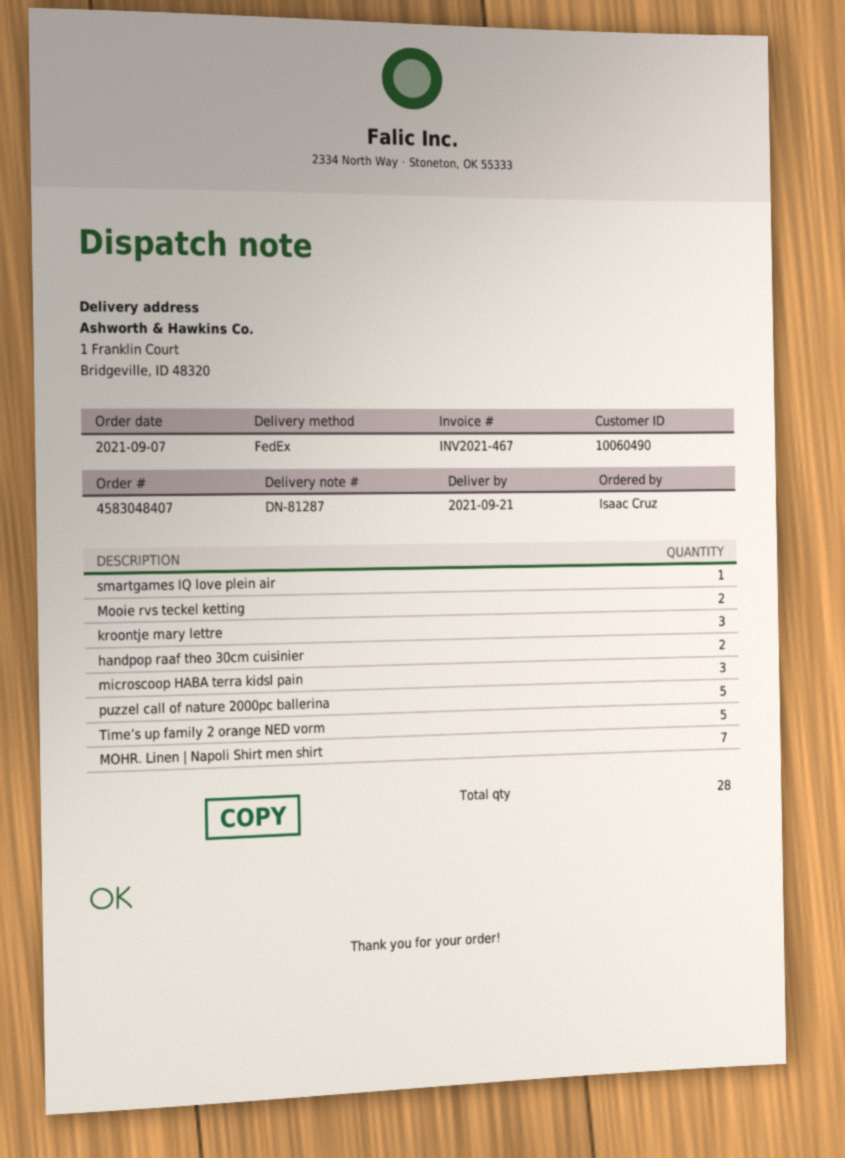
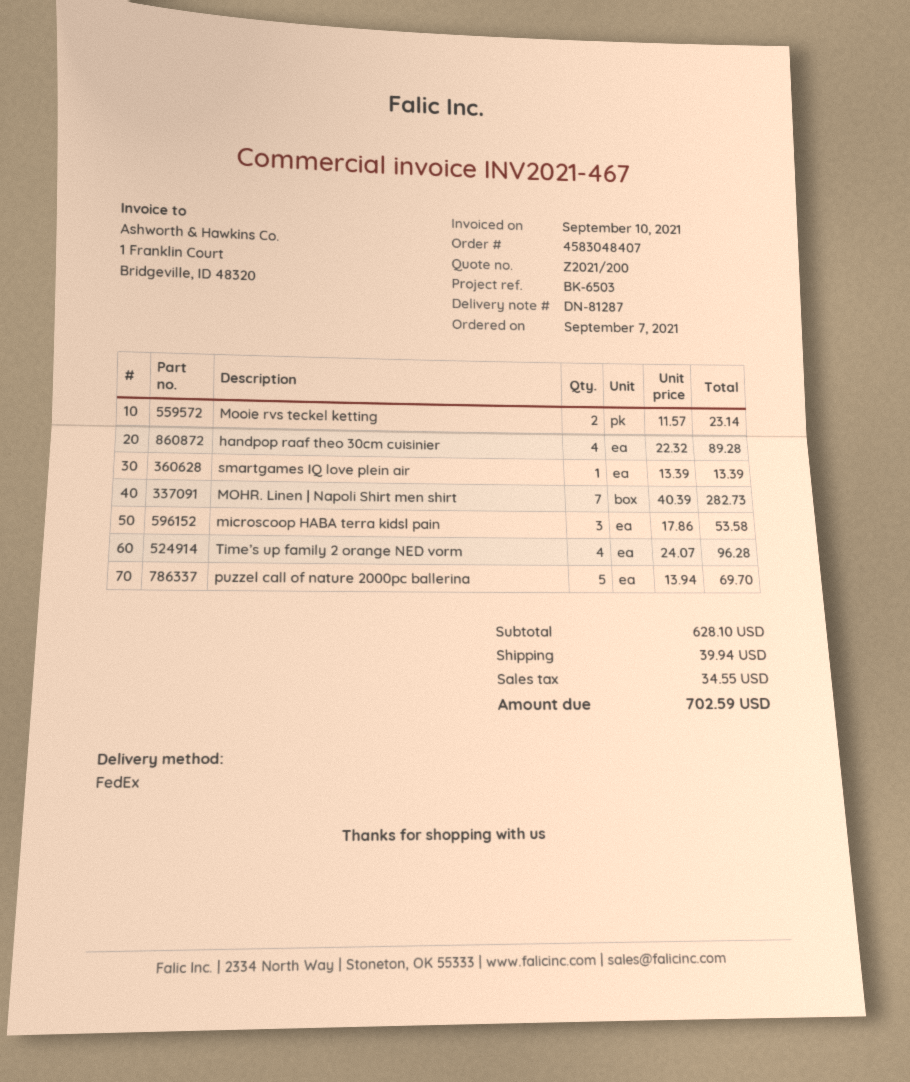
kroontje mary lettre: 3 -> none
handpop raaf theo 30cm cuisinier: 2 -> 4
Time’s up family 2 orange NED vorm: 5 -> 4

